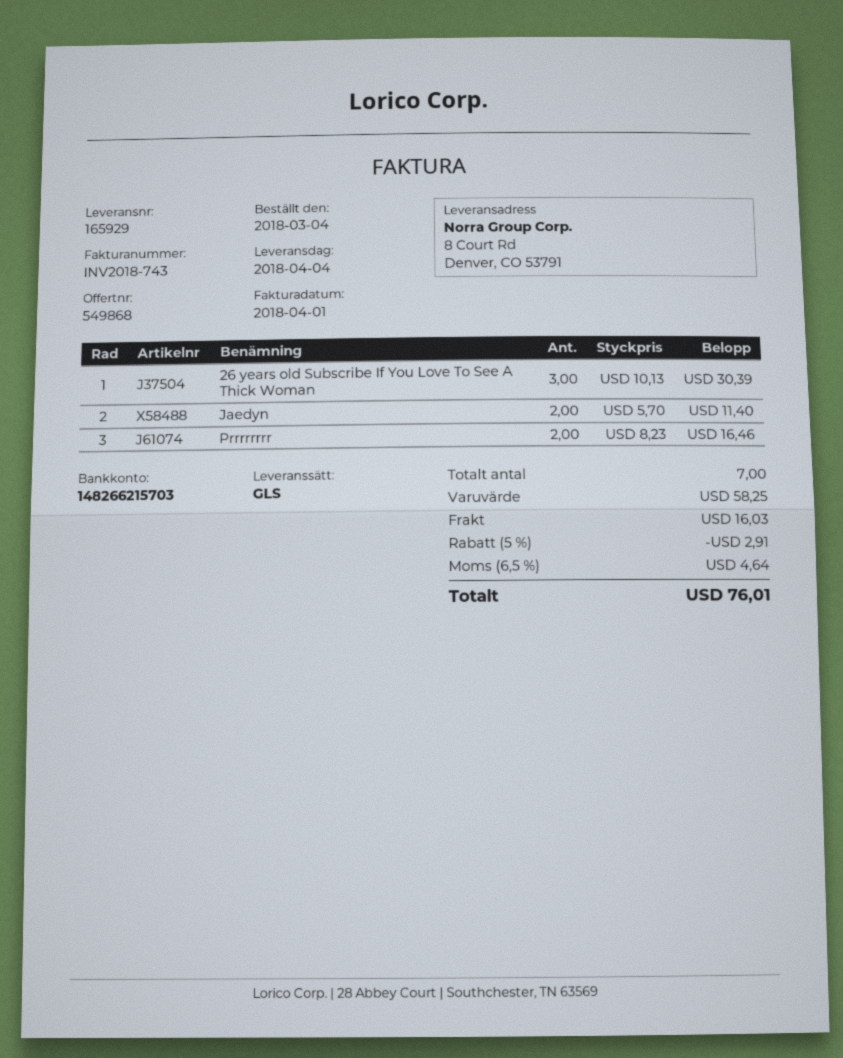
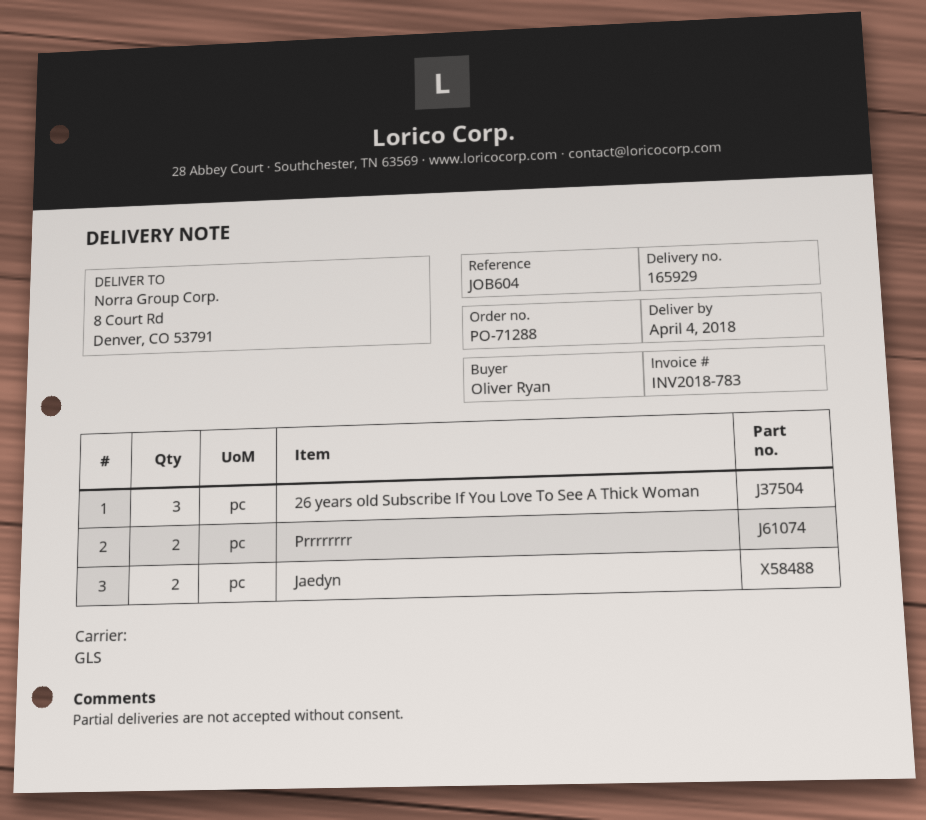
invoice number: INV2018-743 -> INV2018-783

